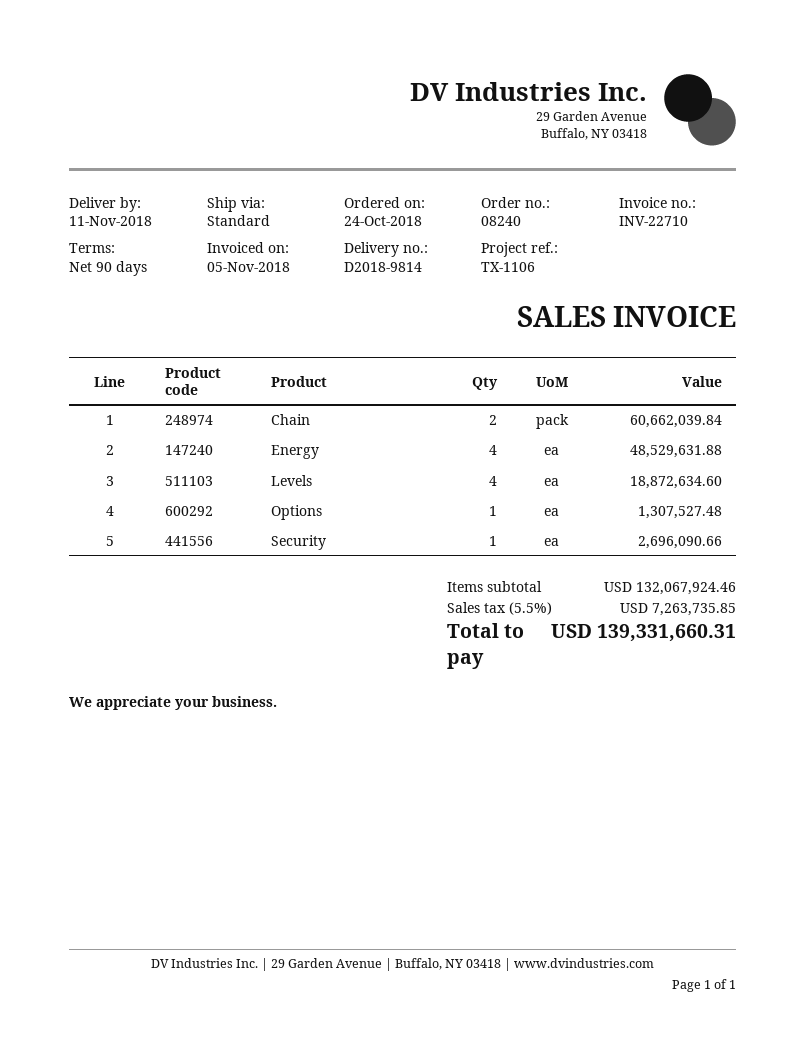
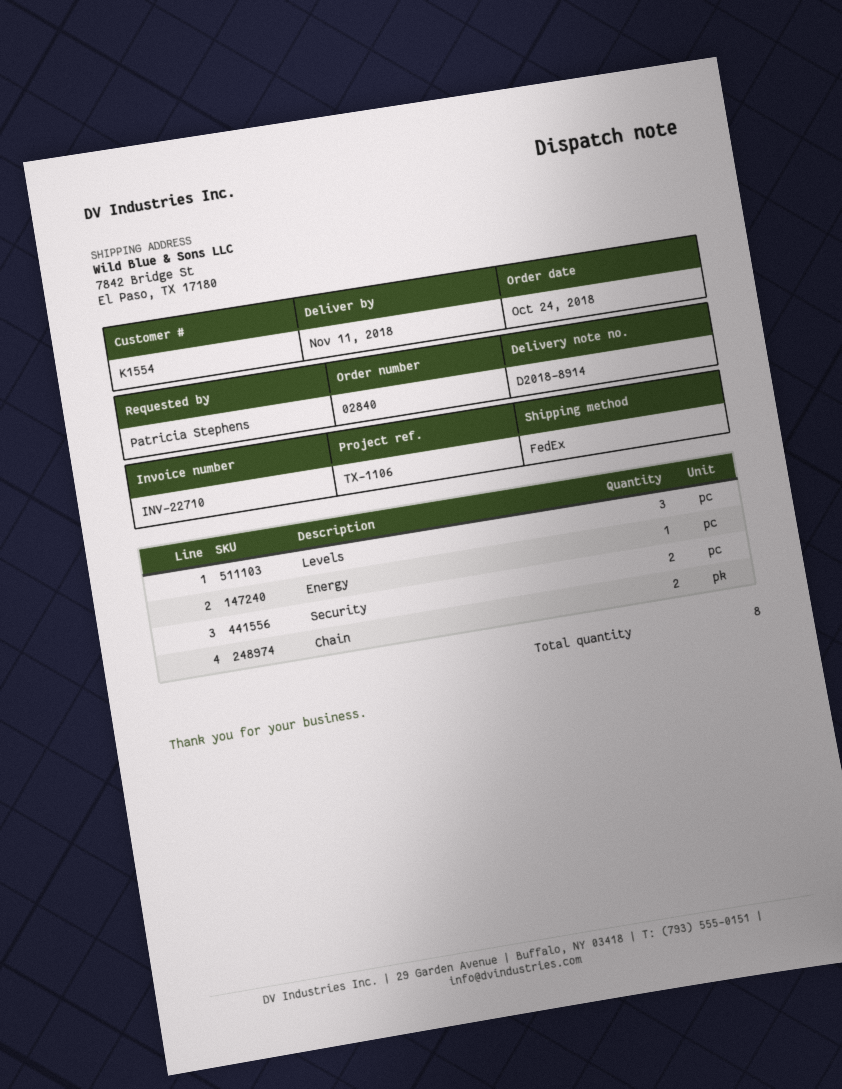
order number: 08240 -> 02840
delivery note number: D2018-9814 -> D2018-8914
shipping method: standard -> FedEx
Energy: 4 -> 1
Levels: 4 -> 3
Options: 1 -> none
Security: 1 -> 2

